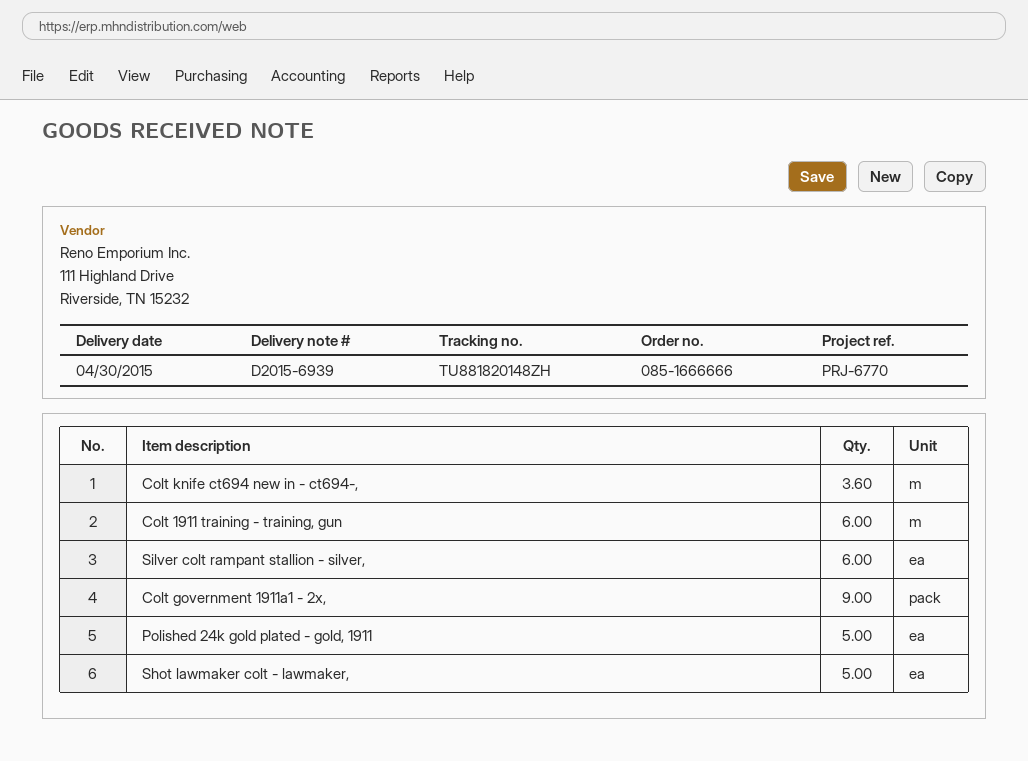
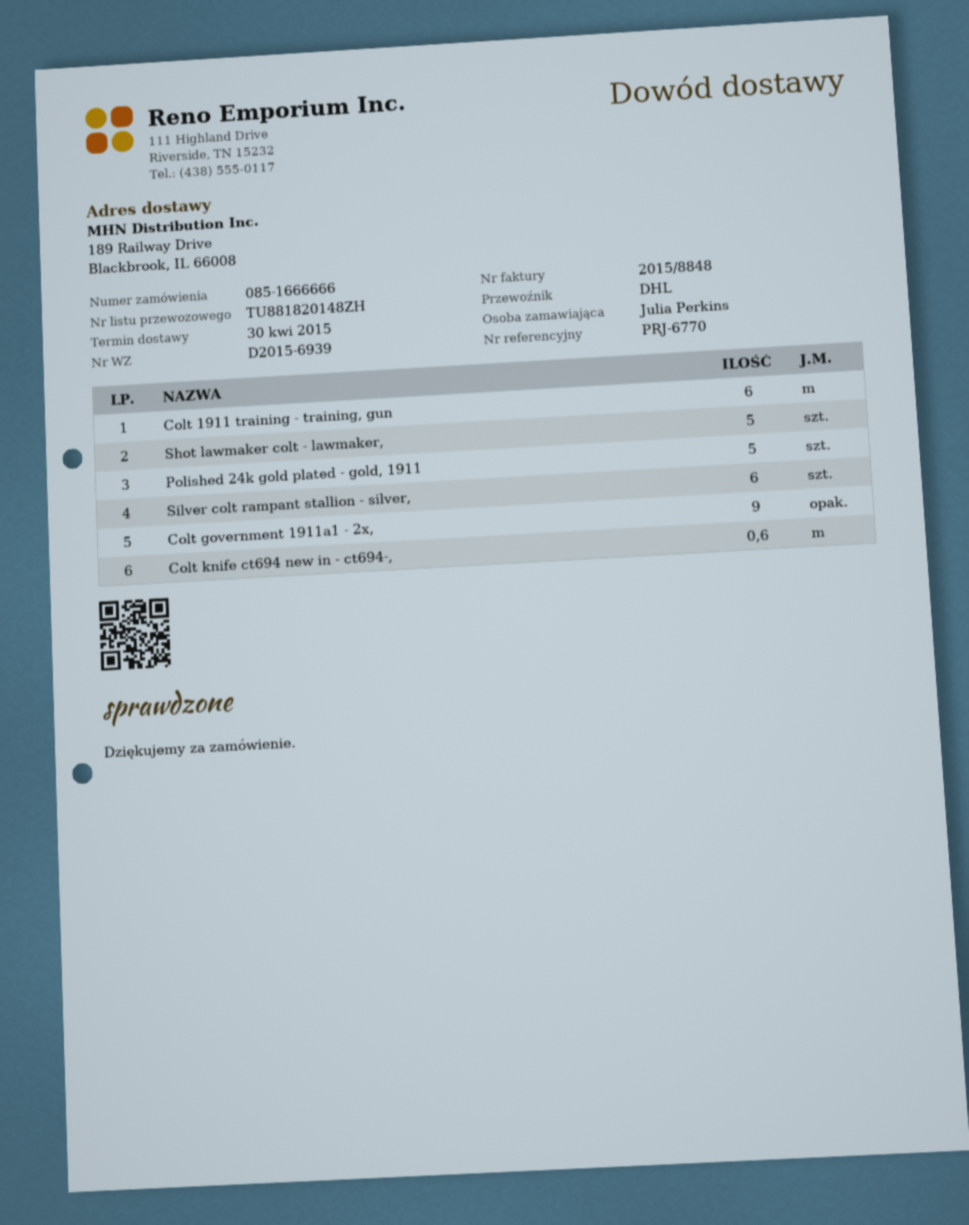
Colt knife ct694 new in - ct694-,: 3.6 -> 0.6

